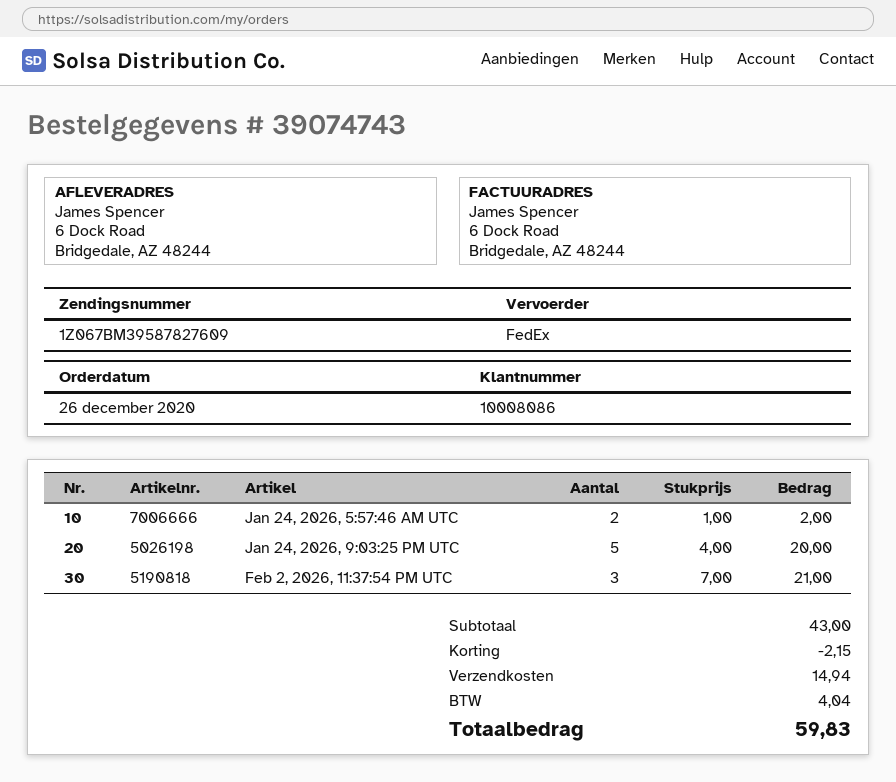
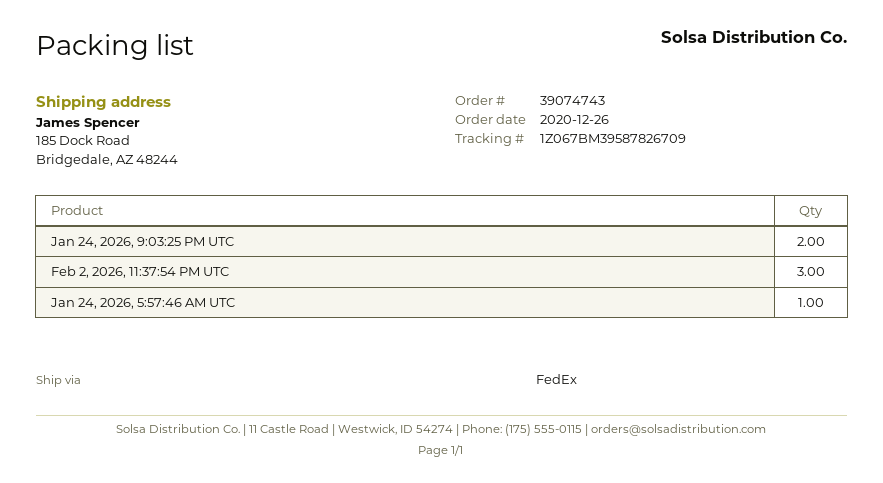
tracking number: 1Z067BM39587827609 -> 1Z067BM39587826709
ship to: 6 Dock Road, Bridgedale, AZ 48244 -> 185 Dock Road, Bridgedale, AZ 48244
Jan 24, 2026, 5:57:46 AM UTC: 2 -> 1
Jan 24, 2026, 9:03:25 PM UTC: 5 -> 2

